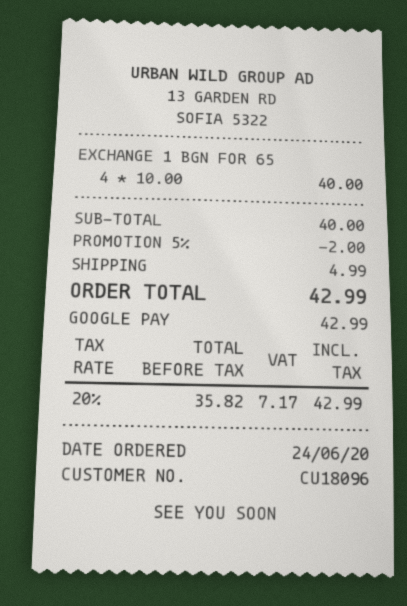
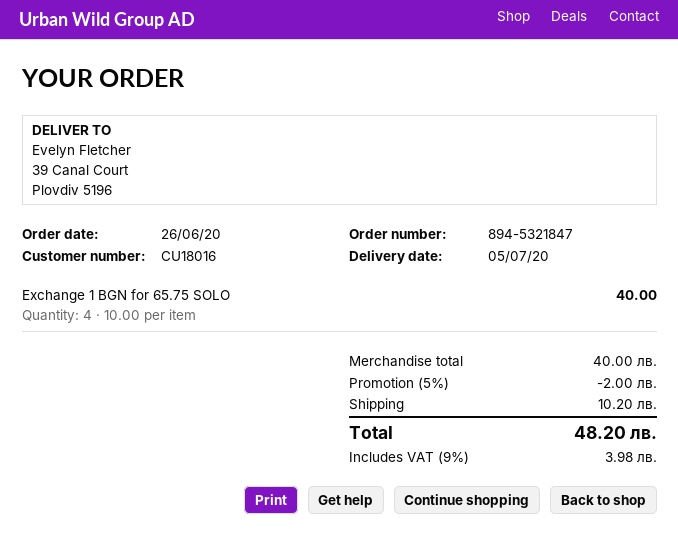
order date: 2020-06-24 -> 2020-06-26
customer number: CU18096 -> CU18016
shipping: 4.99 -> 10.20
tax: 20% = 7.17 -> 9% = 3.98
total: 42.99 -> 48.20

